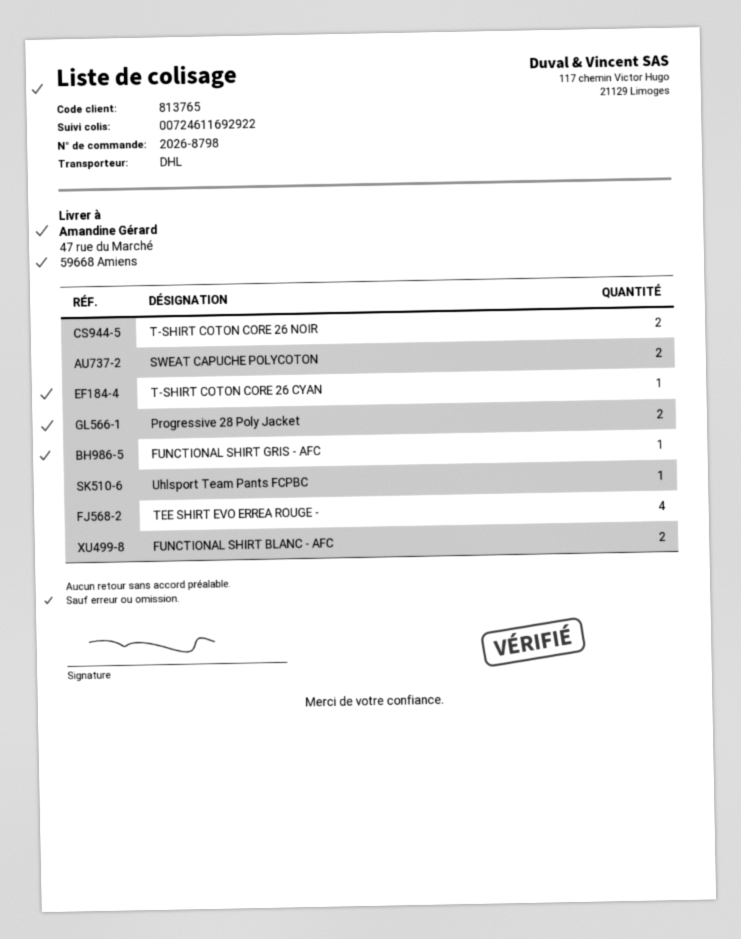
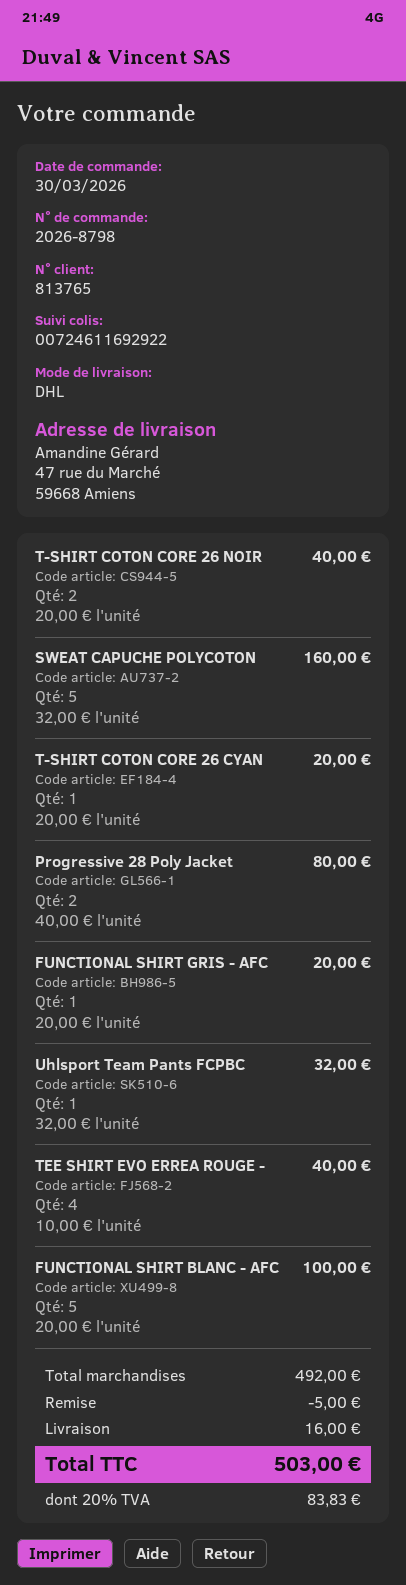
SWEAT CAPUCHE POLYCOTON: 2 -> 5
FUNCTIONAL SHIRT BLANC - AFC: 2 -> 5

